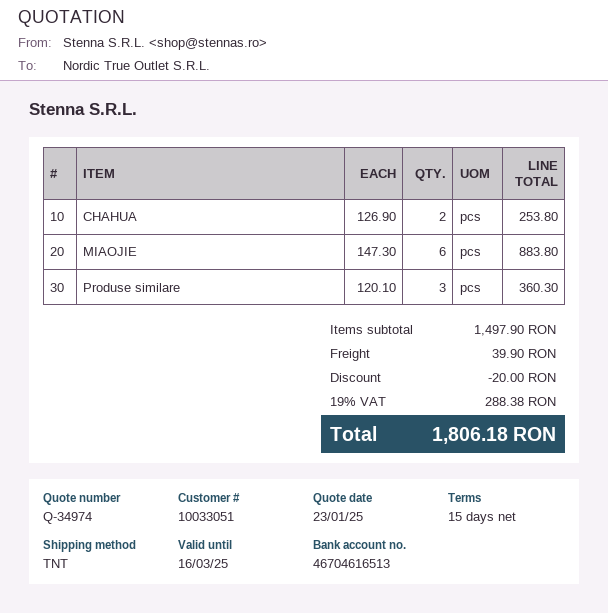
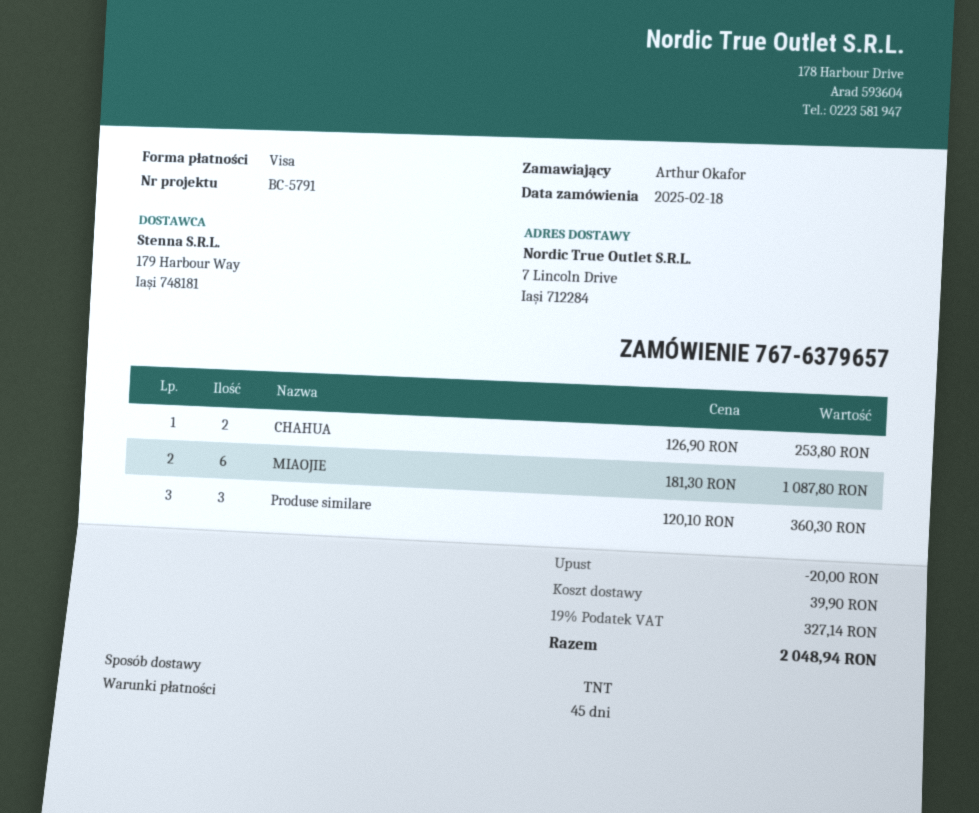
payment terms: 15 days -> 45 days
MIAOJIE: 6 x 147.30 = 883.80 -> 6 x 181.30 = 1087.80
tax: 19% = 288.38 -> 19% = 327.14
total: 1806.18 -> 2048.94

